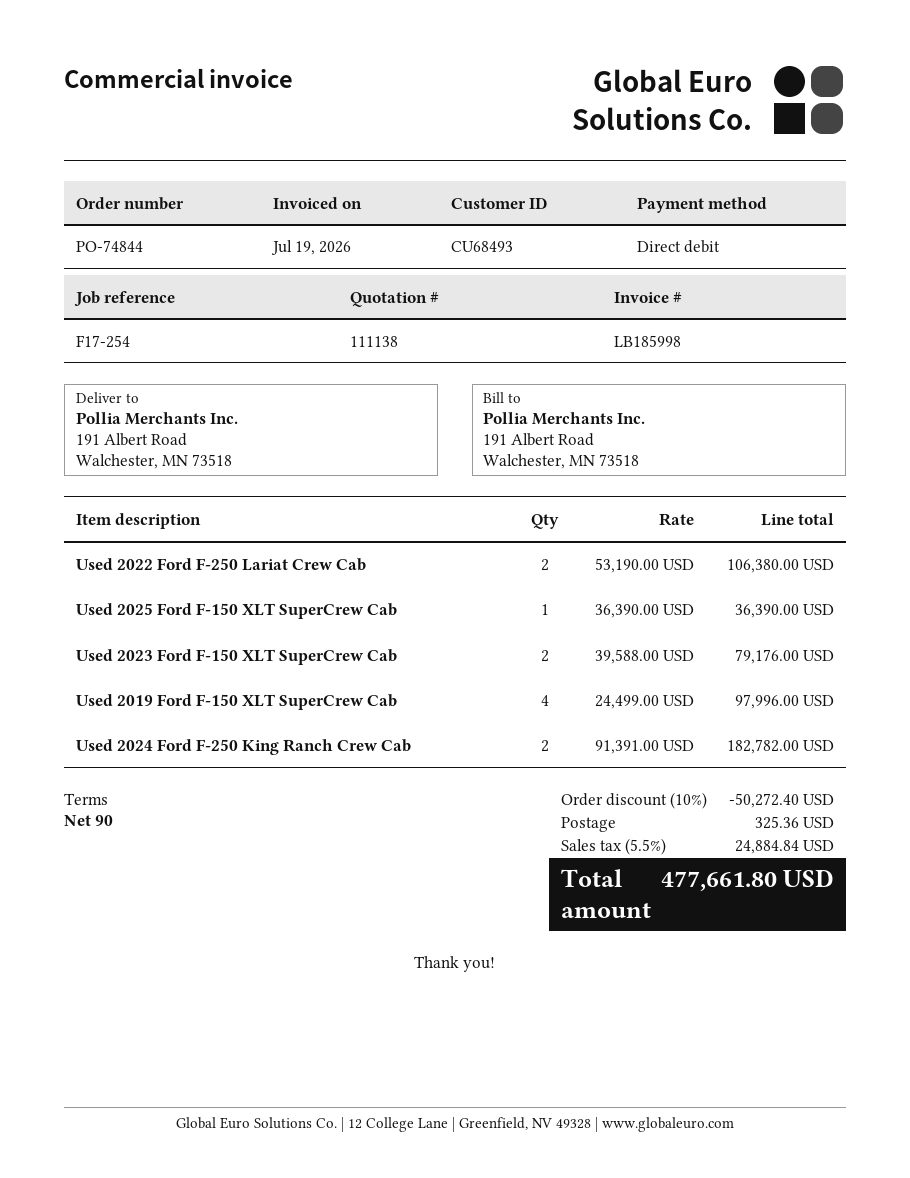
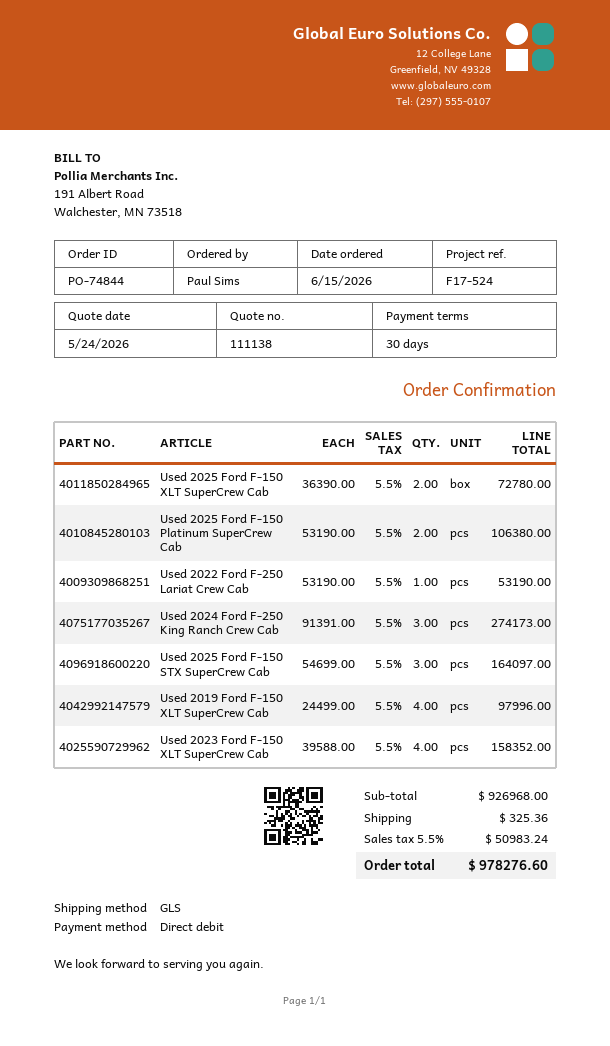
payment terms: 90 days -> 30 days
reference: F17-254 -> F17-524
Used 2022 Ford F-250 Lariat Crew Cab: 2 x 53190.00 = 106380.00 -> 1 x 53190.00 = 53190.00
Used 2025 Ford F-150 XLT SuperCrew Cab: 1 x 36390.00 = 36390.00 -> 2 x 36390.00 = 72780.00
Used 2023 Ford F-150 XLT SuperCrew Cab: 2 x 39588.00 = 79176.00 -> 4 x 39588.00 = 158352.00
Used 2024 Ford F-250 King Ranch Crew Cab: 2 x 91391.00 = 182782.00 -> 3 x 91391.00 = 274173.00
Used 2025 Ford F-150 Platinum SuperCrew Cab: none -> 2 x 53190.00 = 106380.00
Used 2025 Ford F-150 STX SuperCrew Cab: none -> 3 x 54699.00 = 164097.00
discount: 10% = 50272.40 -> none
tax: 5.5% = 24884.84 -> 5.5% = 50983.24
total: 477661.80 -> 978276.60

